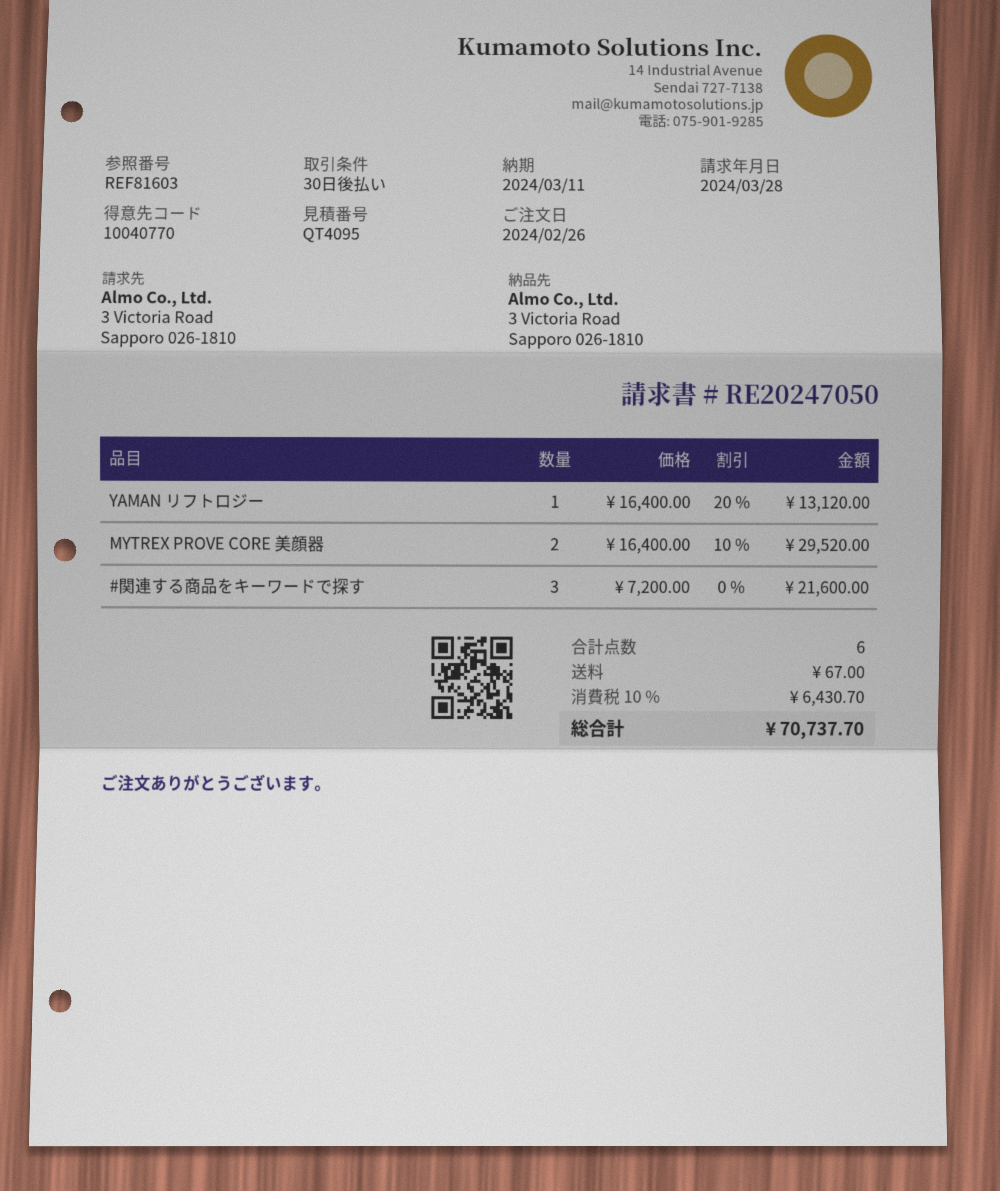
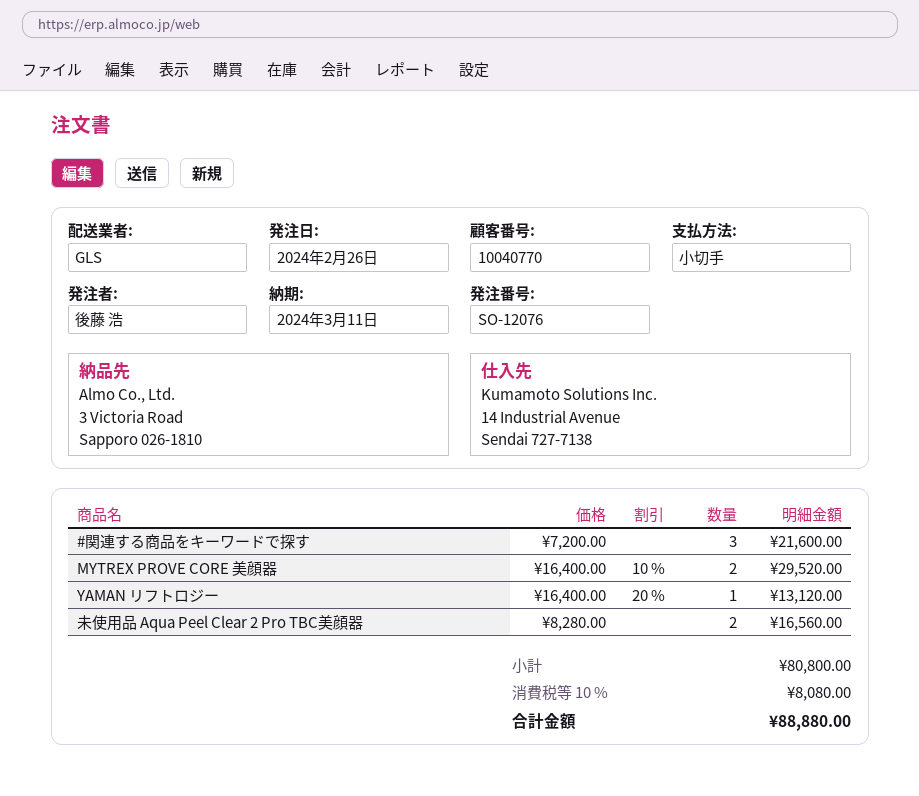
未使用品 Aqua Peel Clear 2 Pro TBC美顔器: none -> 2 x 8280.00 = 16560.00
shipping: 67.00 -> none
tax: 10% = 6430.70 -> 10% = 8080.00
total: 70737.70 -> 88880.00

